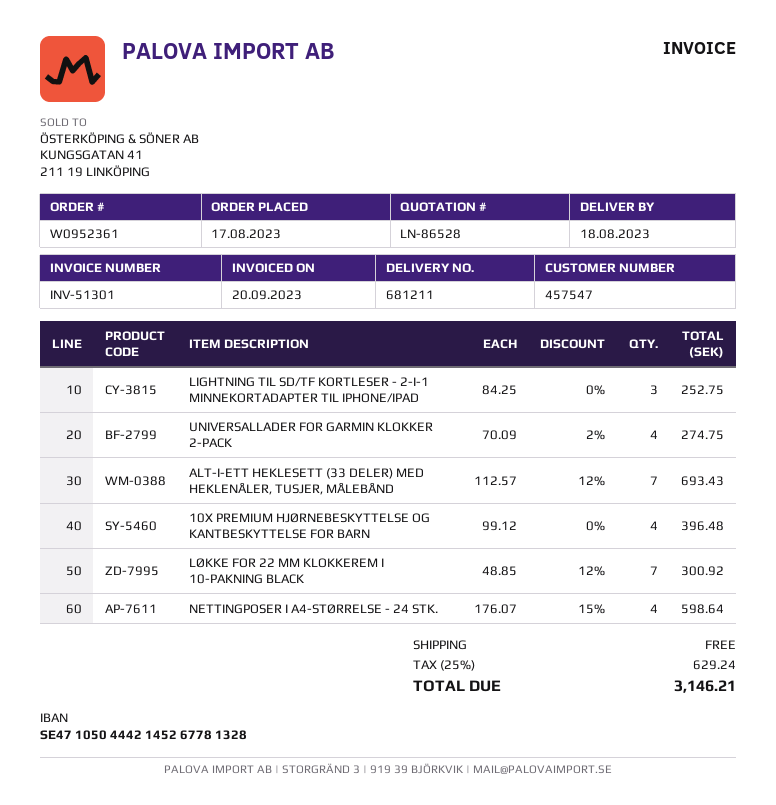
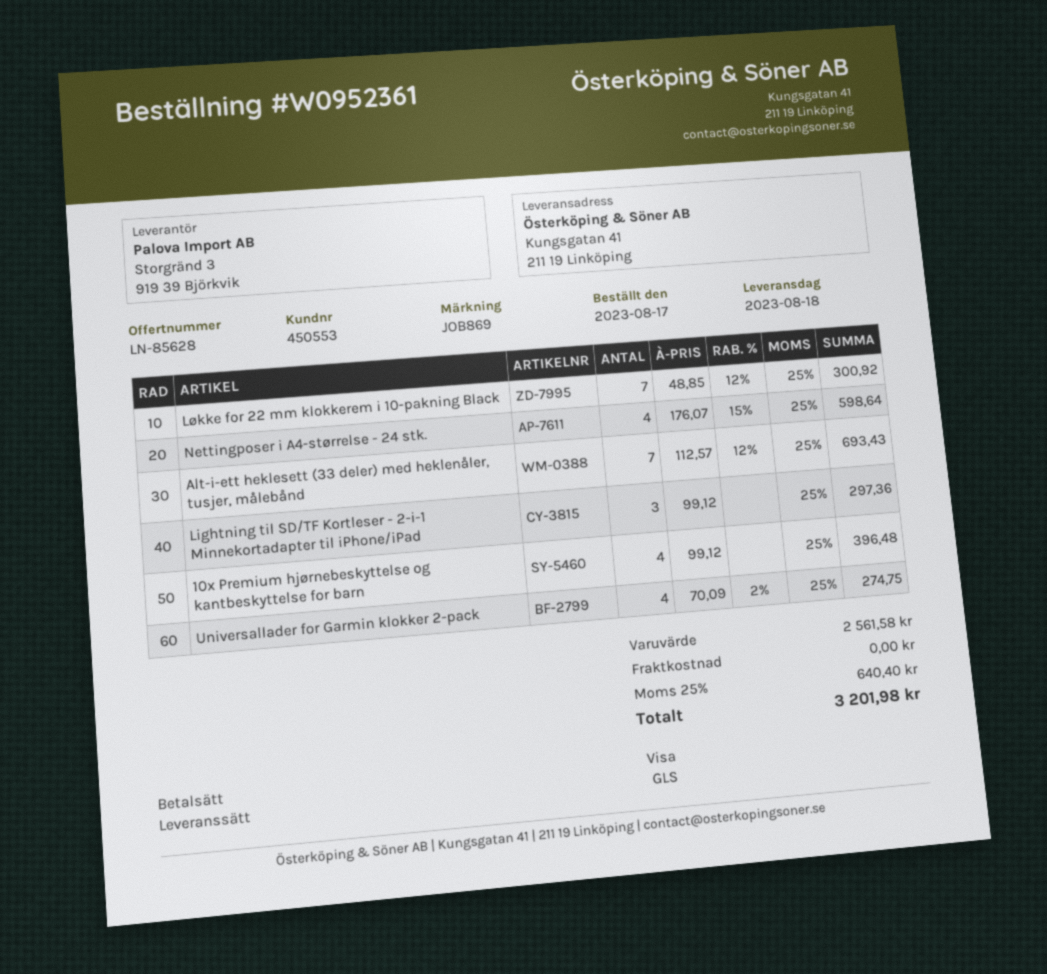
quote number: LN-86528 -> LN-85628
customer number: 457547 -> 450553
LIGHTNING TIL SD/TF KORTLESER - 2-I-1 MINNEKORTADAPTER TIL IPHONE/IPAD: 3 x 84.25 = 252.75 -> 3 x 99.12 = 297.36
tax: 25% = 629.24 -> 25% = 640.40
total: 3146.21 -> 3201.98

